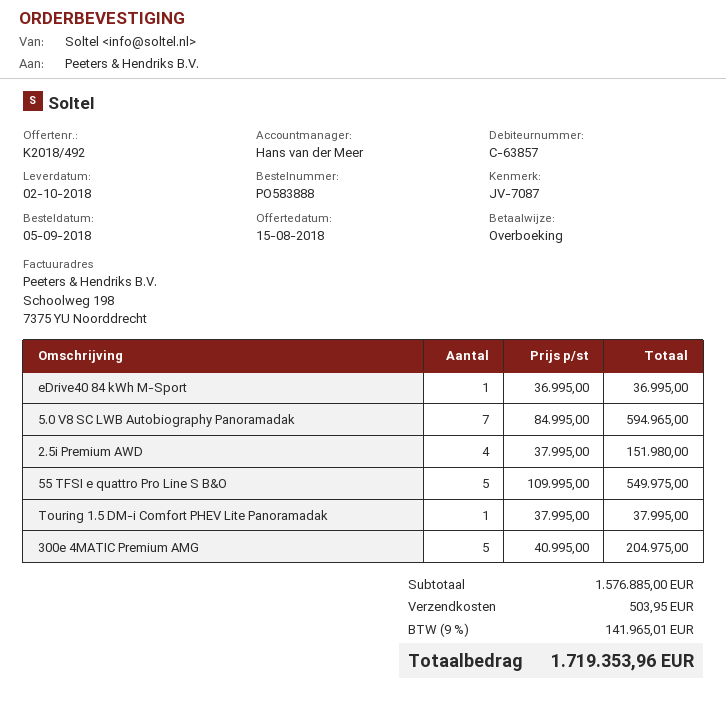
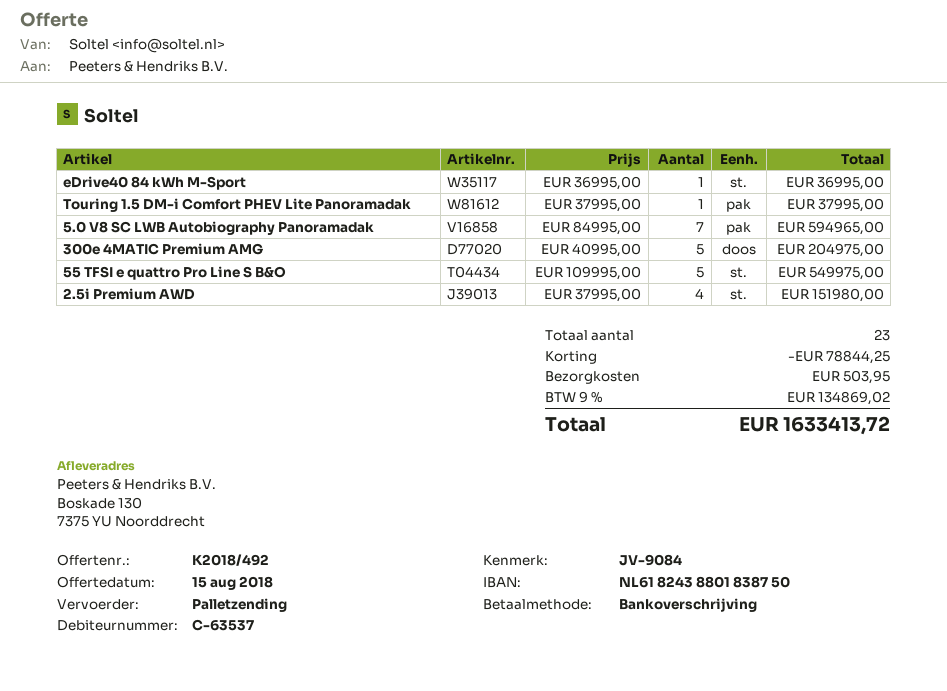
customer number: C-63857 -> C-63537
reference: JV-7087 -> JV-9084
discount: none -> 78844.25
tax: 9% = 141965.01 -> 9% = 134869.02
total: 1719353.96 -> 1633413.72

